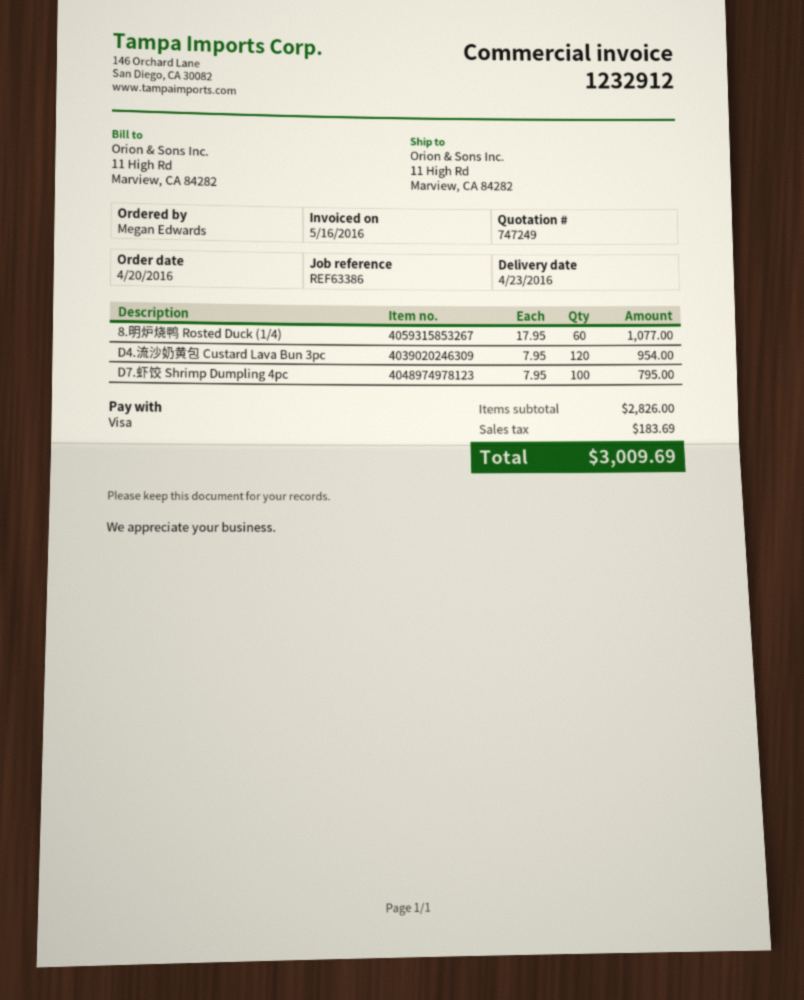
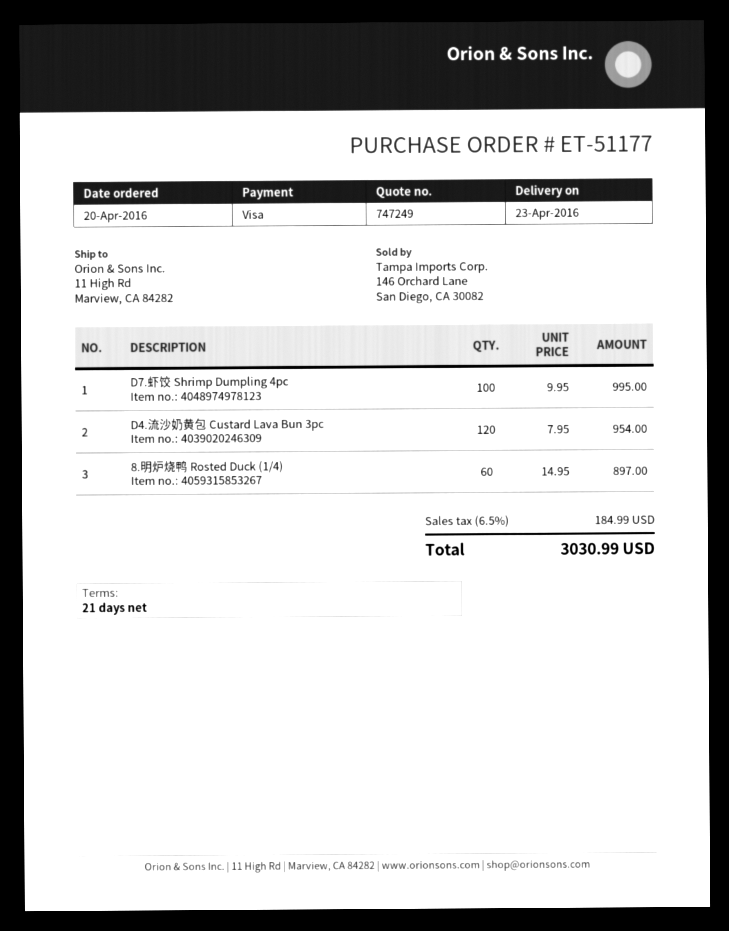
8.明炉烧鸭 Rosted Duck (1/4): 60 x 17.95 = 1077.00 -> 60 x 14.95 = 897.00
D7.虾饺 Shrimp Dumpling 4pc: 100 x 7.95 = 795.00 -> 100 x 9.95 = 995.00
tax: 183.69 -> 184.99
total: 3009.69 -> 3030.99

